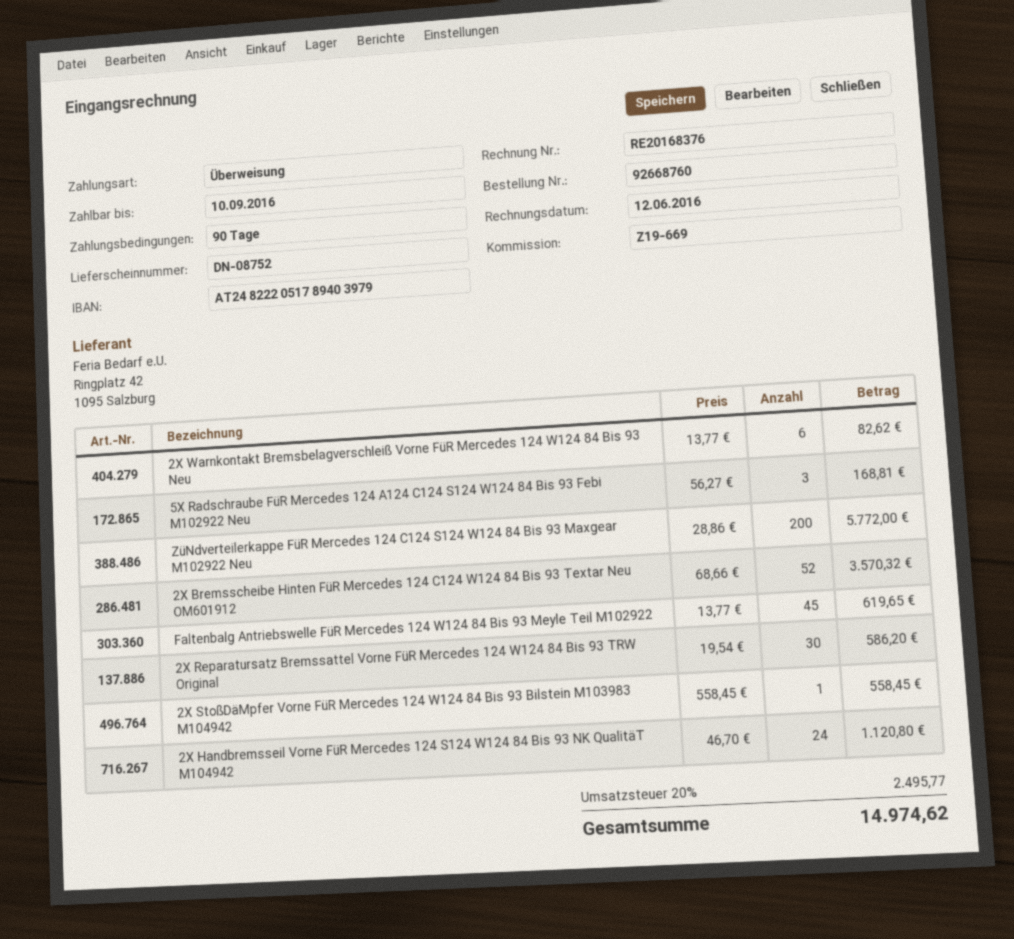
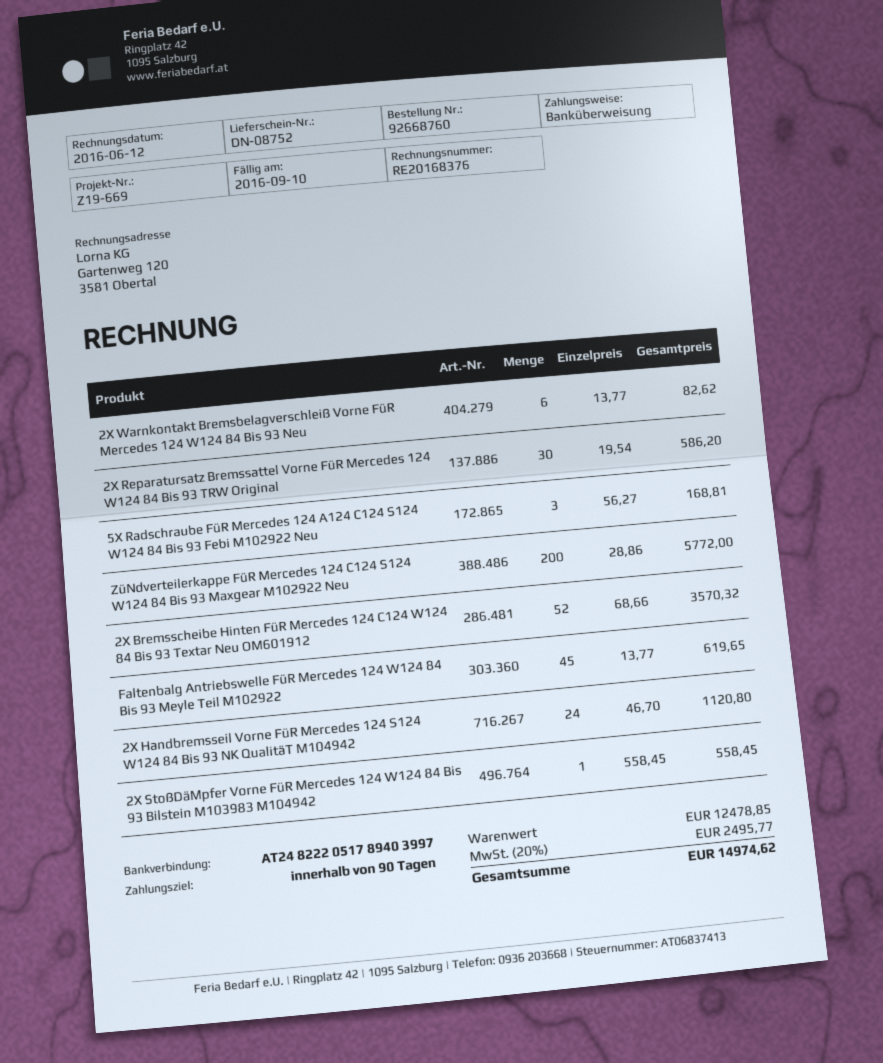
bank account: AT248222051789403979 -> AT248222051789403997

